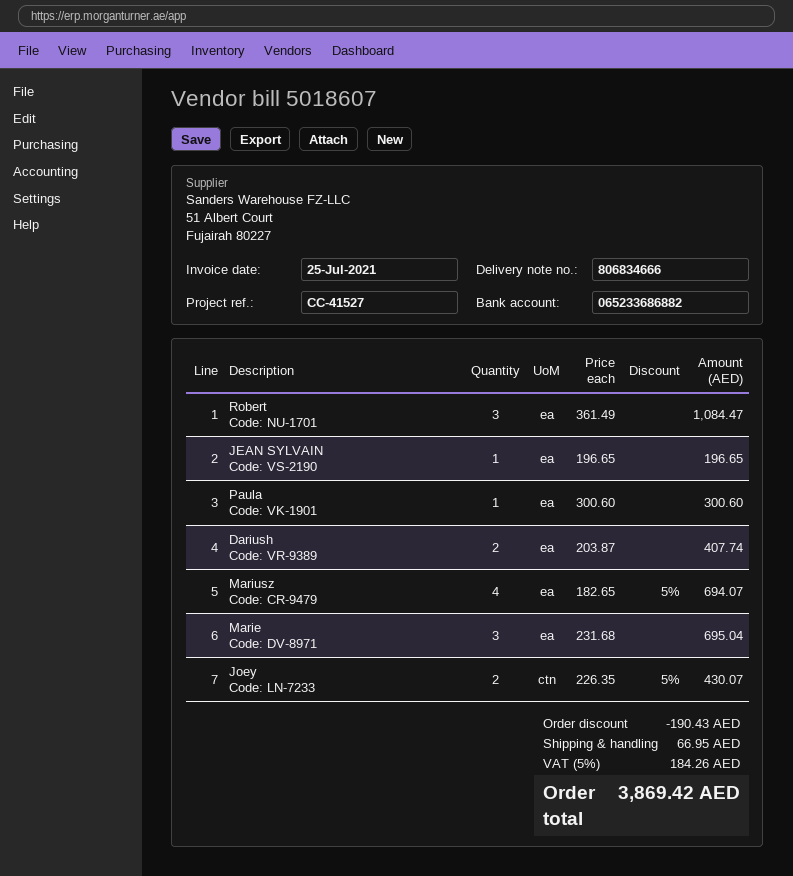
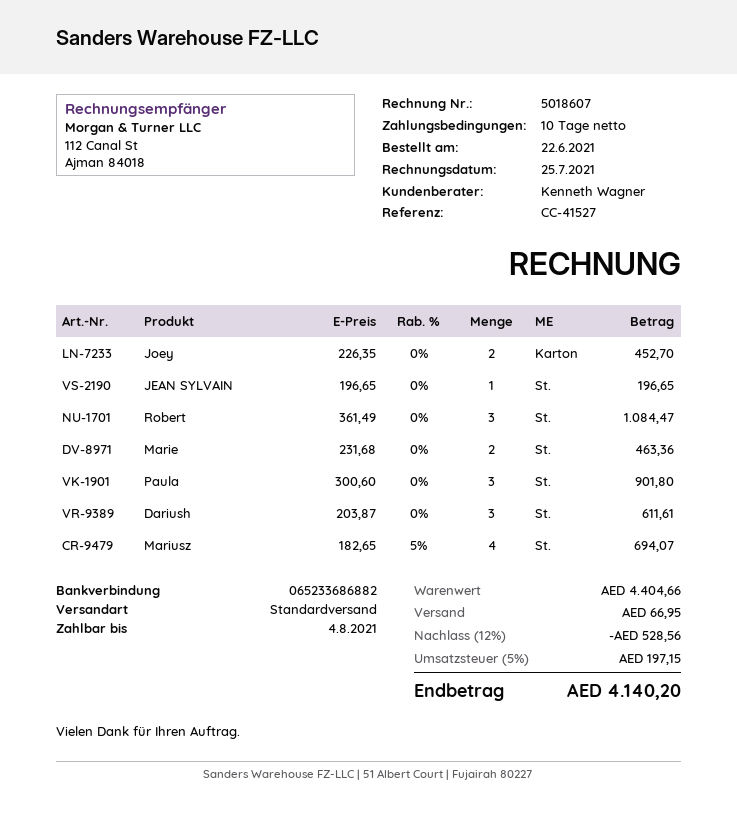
Paula: 1 x 300.60 = 300.60 -> 3 x 300.60 = 901.80
Dariush: 2 x 203.87 = 407.74 -> 3 x 203.87 = 611.61
Marie: 3 x 231.68 = 695.04 -> 2 x 231.68 = 463.36
Joey: 2 x 226.35 - 5% = 430.07 -> 2 x 226.35 = 452.70
discount: 190.43 -> 528.56
tax: 5% = 184.26 -> 5% = 197.15
total: 3869.42 -> 4140.20

